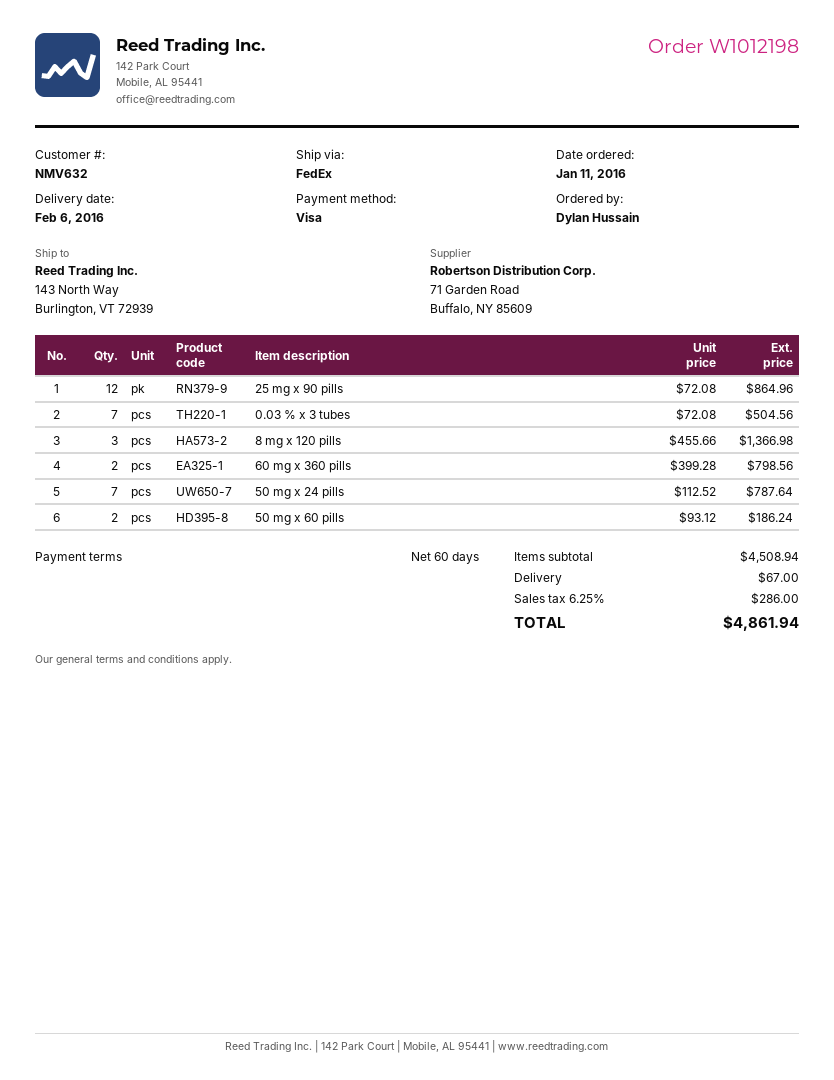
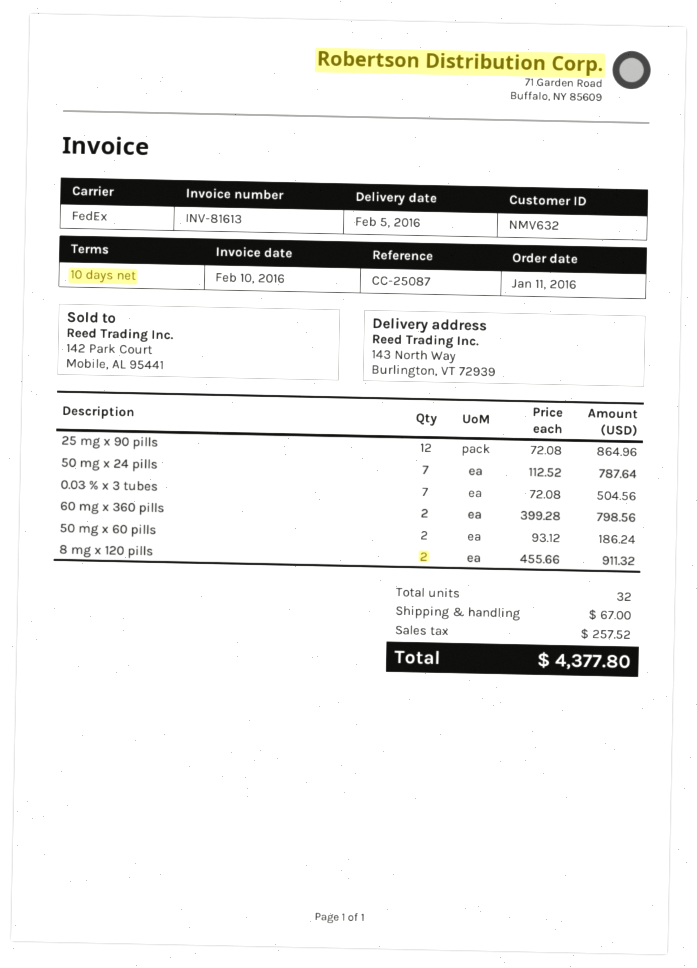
delivery date: 2016-02-06 -> 2016-02-05
payment terms: 60 days -> 10 days
8 mg x 120 pills: 3 x 455.66 = 1366.98 -> 2 x 455.66 = 911.32
tax: 286.00 -> 257.52
total: 4861.94 -> 4377.80

